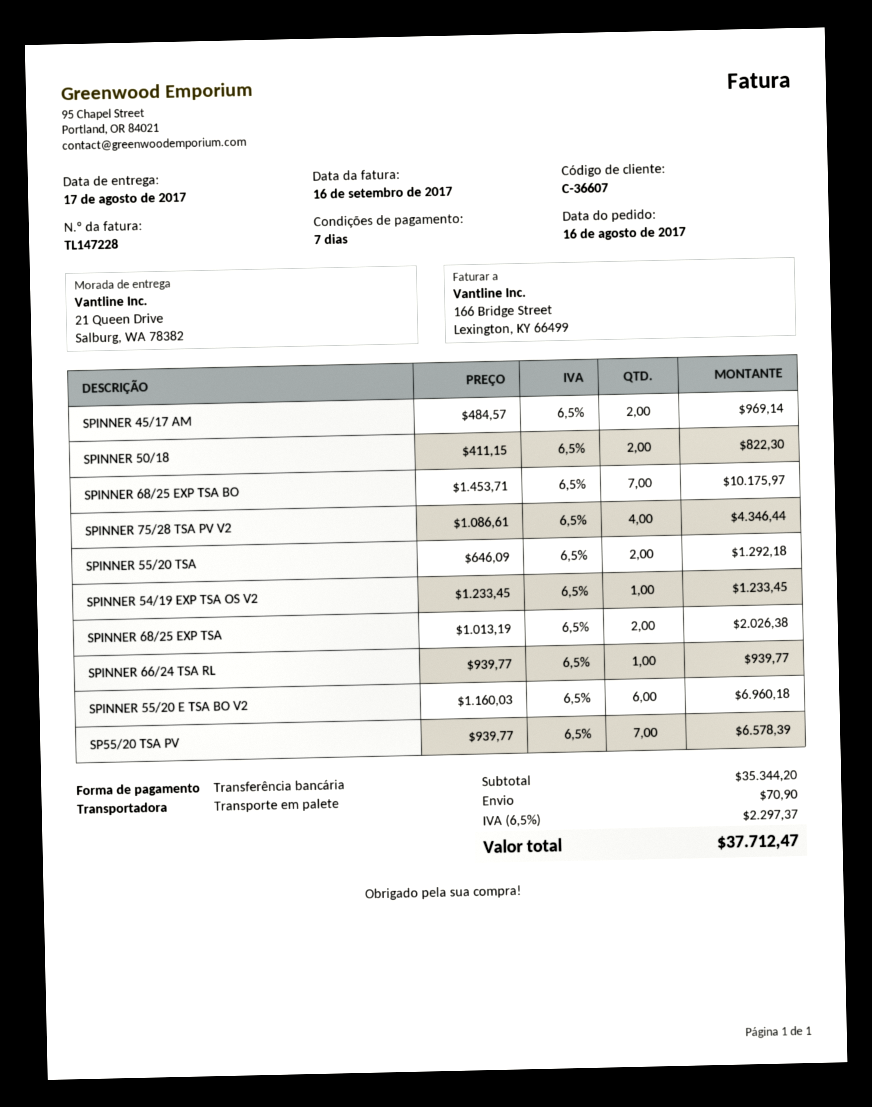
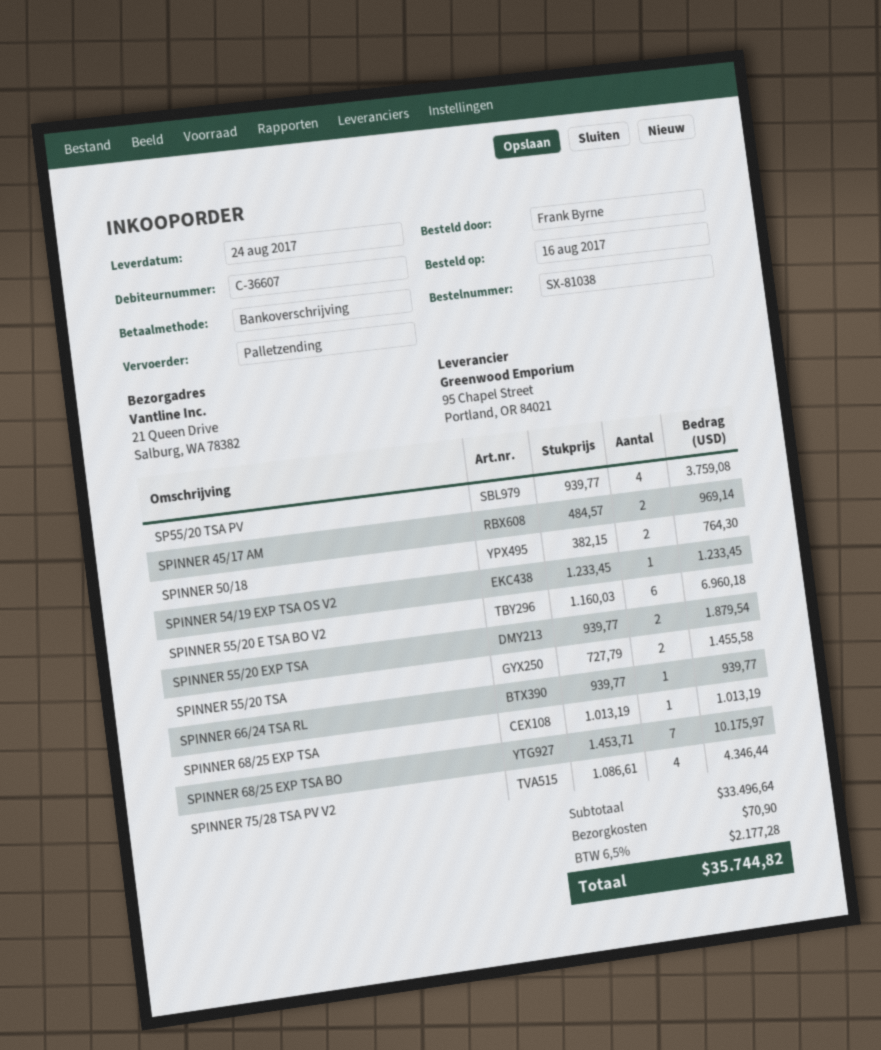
delivery date: 2017-08-17 -> 2017-08-24
SPINNER 50/18: 2 x 411.15 = 822.30 -> 2 x 382.15 = 764.30
SPINNER 55/20 TSA: 2 x 646.09 = 1292.18 -> 2 x 727.79 = 1455.58
SPINNER 68/25 EXP TSA: 2 x 1013.19 = 2026.38 -> 1 x 1013.19 = 1013.19
SP55/20 TSA PV: 7 x 939.77 = 6578.39 -> 4 x 939.77 = 3759.08
SPINNER 55/20 EXP TSA: none -> 2 x 939.77 = 1879.54
subtotal: 35344.20 -> 33496.64
tax: 6.5% = 2297.37 -> 6.5% = 2177.28
total: 37712.47 -> 35744.82

